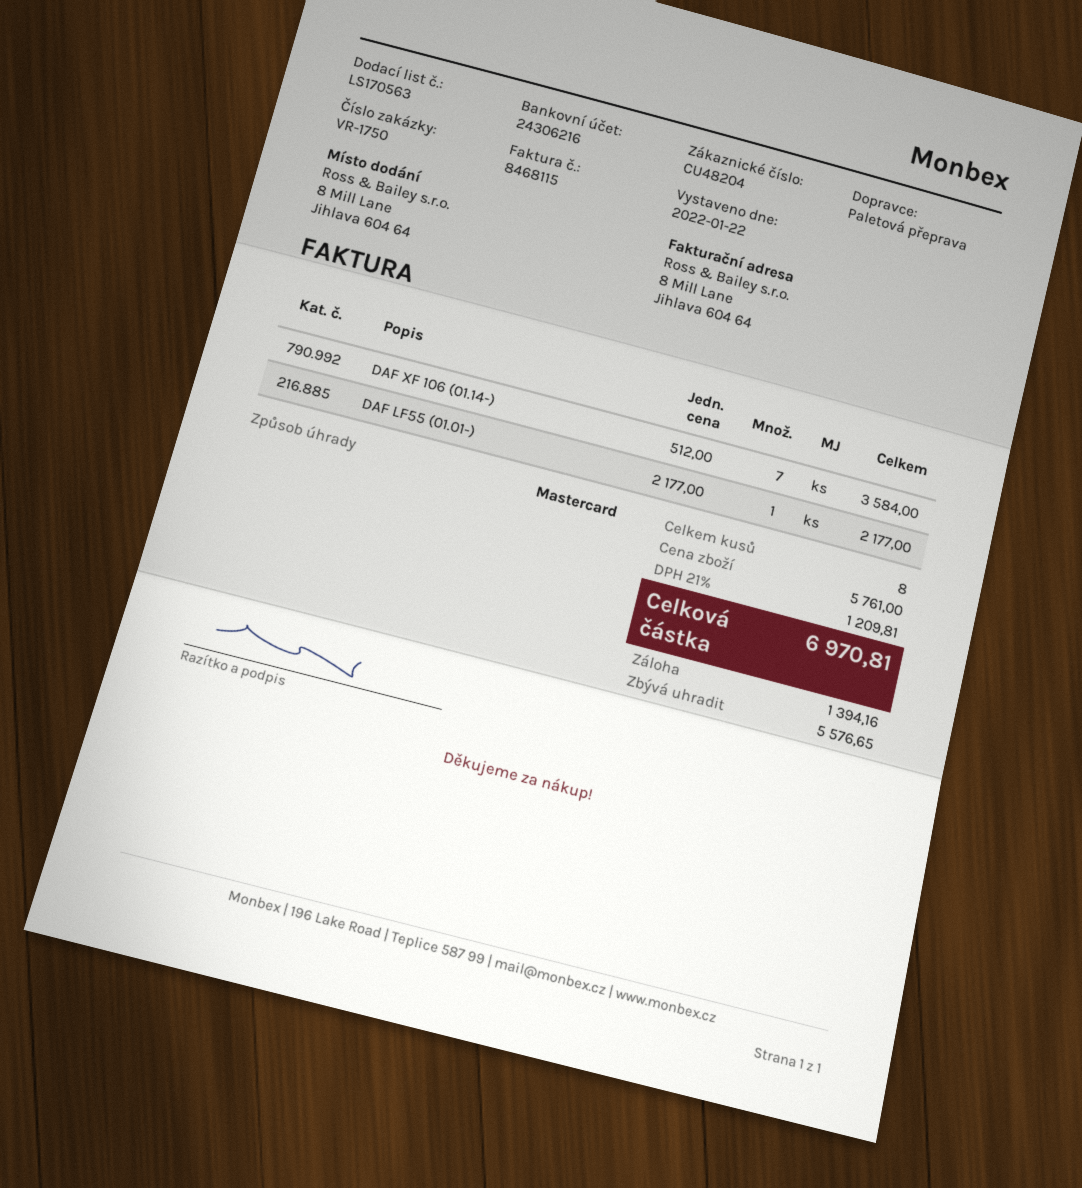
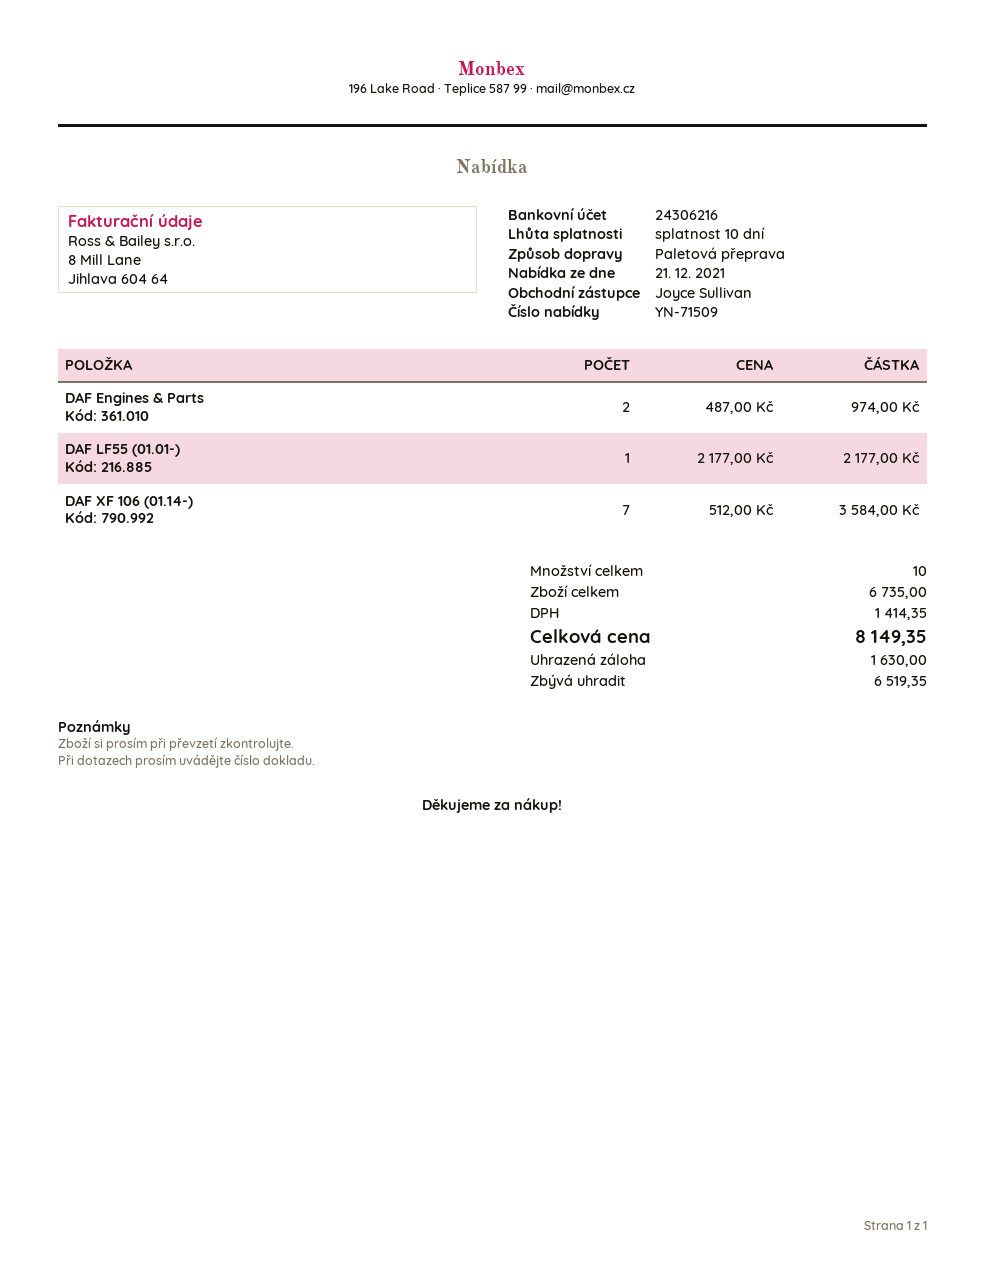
DAF Engines & Parts: none -> 2 x 487.00 = 974.00
total quantity: 8 -> 10
subtotal: 5761.00 -> 6735.00
tax: 1209.81 -> 1414.35
total: 6970.81 -> 8149.35
deposit: 1394.16 -> 1630.00
balance: 5576.65 -> 6519.35

